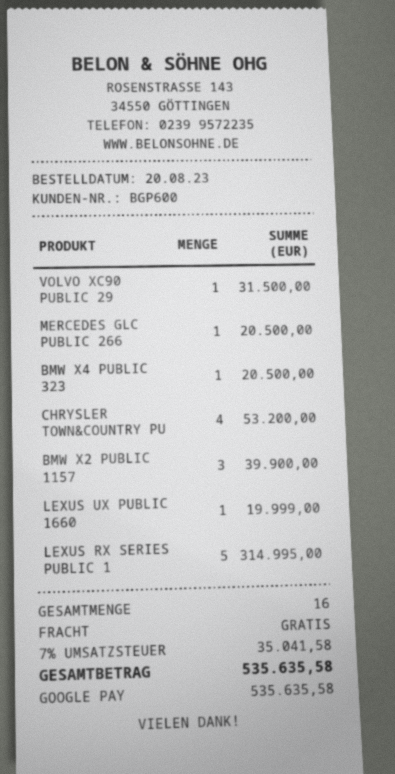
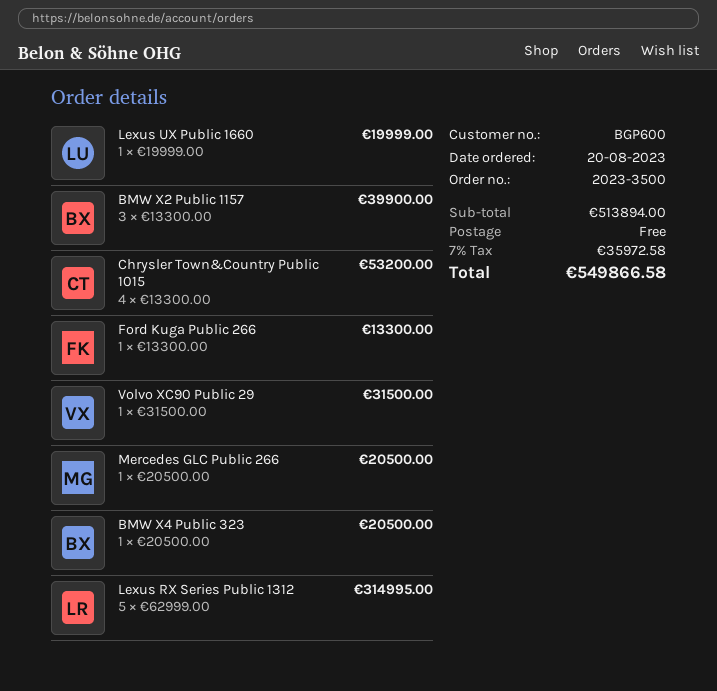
Ford Kuga Public 266: none -> 1 for 13300.00
tax: 7% = 35041.58 -> 7% = 35972.58
total: 535635.58 -> 549866.58

